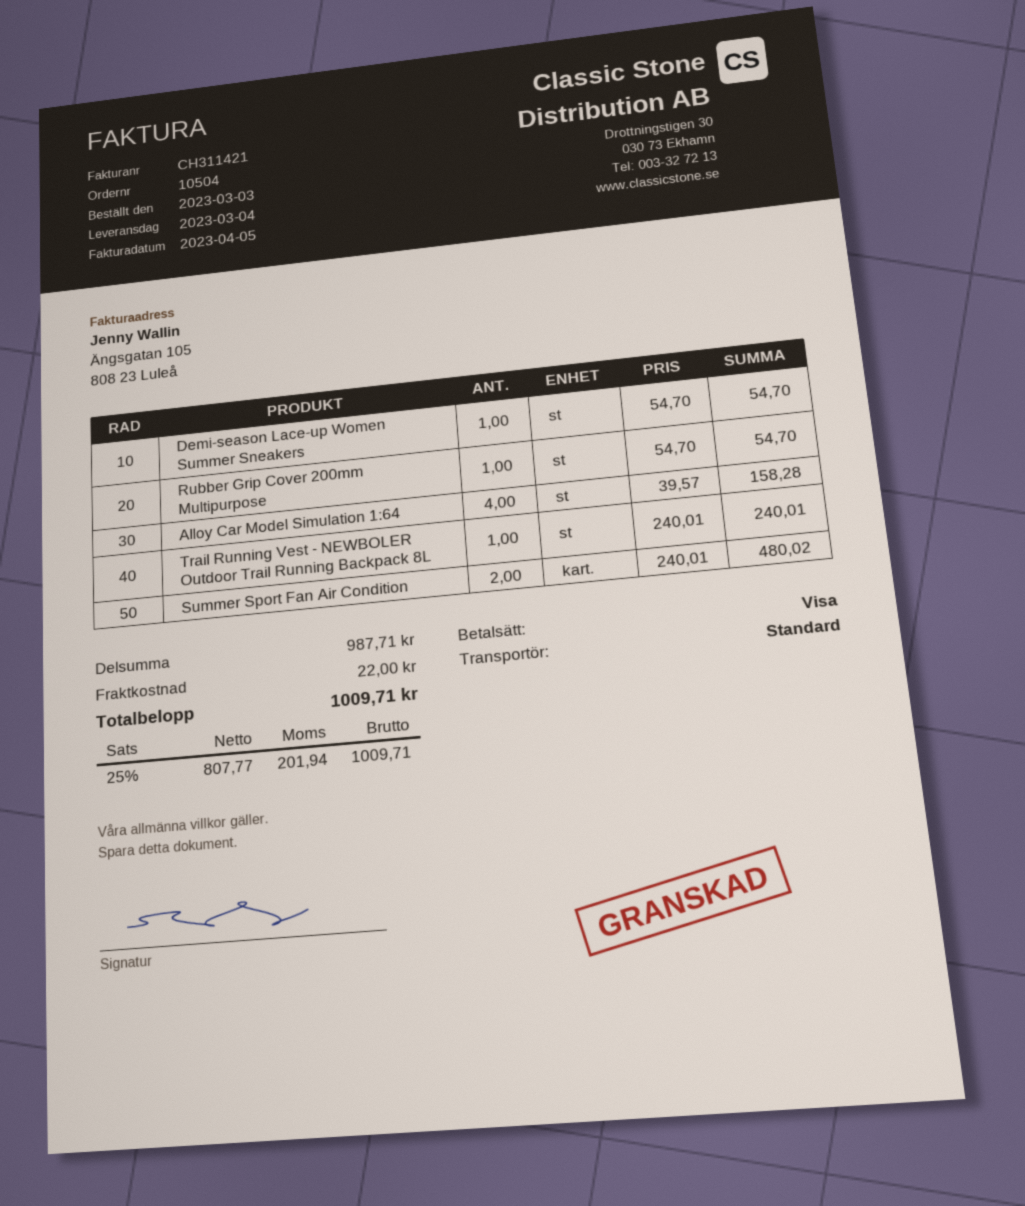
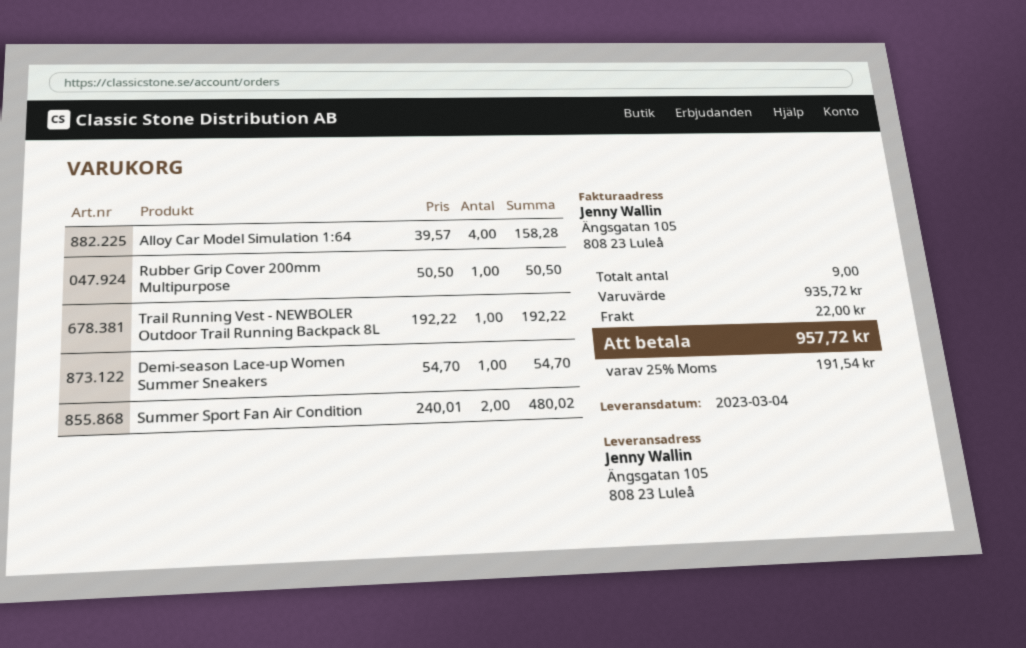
Rubber Grip Cover 200mm Multipurpose: 1 x 54.70 = 54.70 -> 1 x 50.50 = 50.50
Trail Running Vest - NEWBOLER Outdoor Trail Running Backpack 8L: 1 x 240.01 = 240.01 -> 1 x 192.22 = 192.22
subtotal: 987.71 -> 935.72
tax: 25% = 201.94 -> 25% = 191.54
total: 1009.71 -> 957.72

